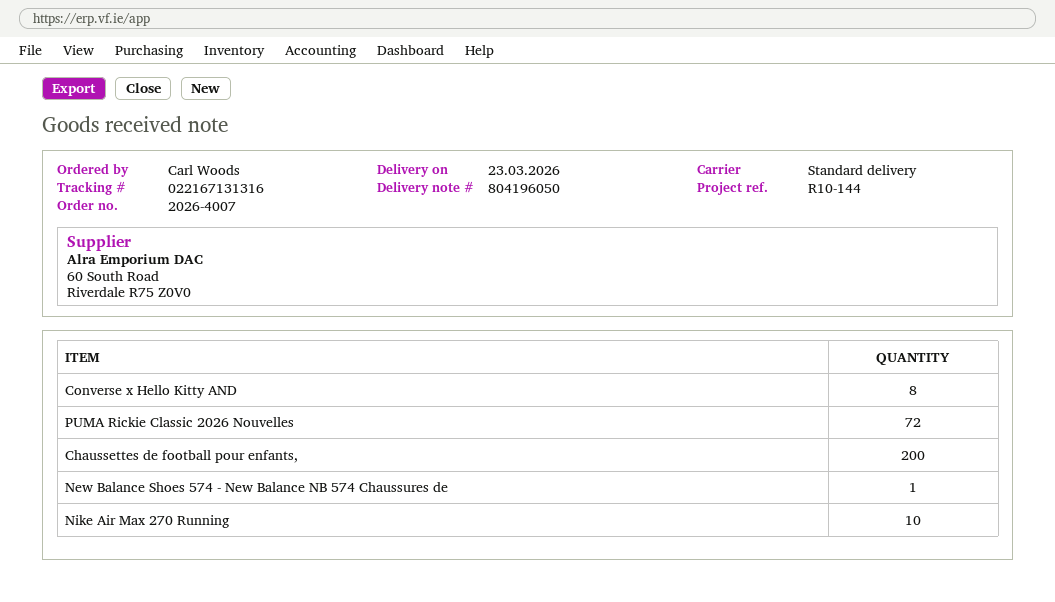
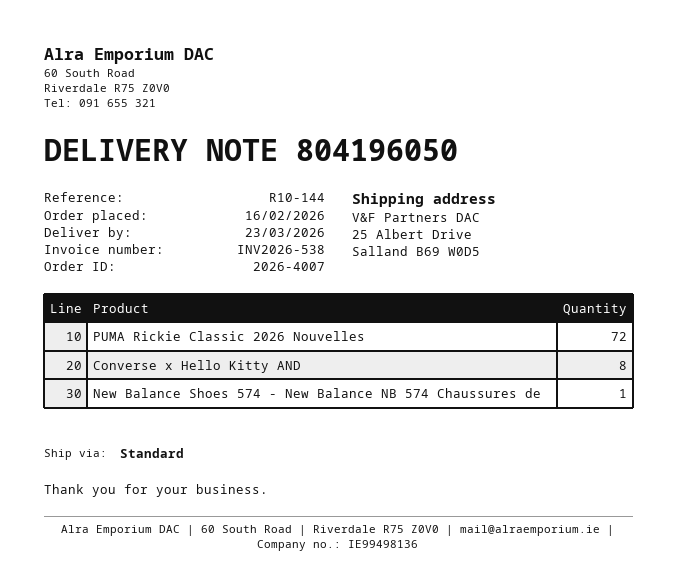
Chaussettes de football pour enfants,: 200 -> none
Nike Air Max 270 Running: 10 -> none

